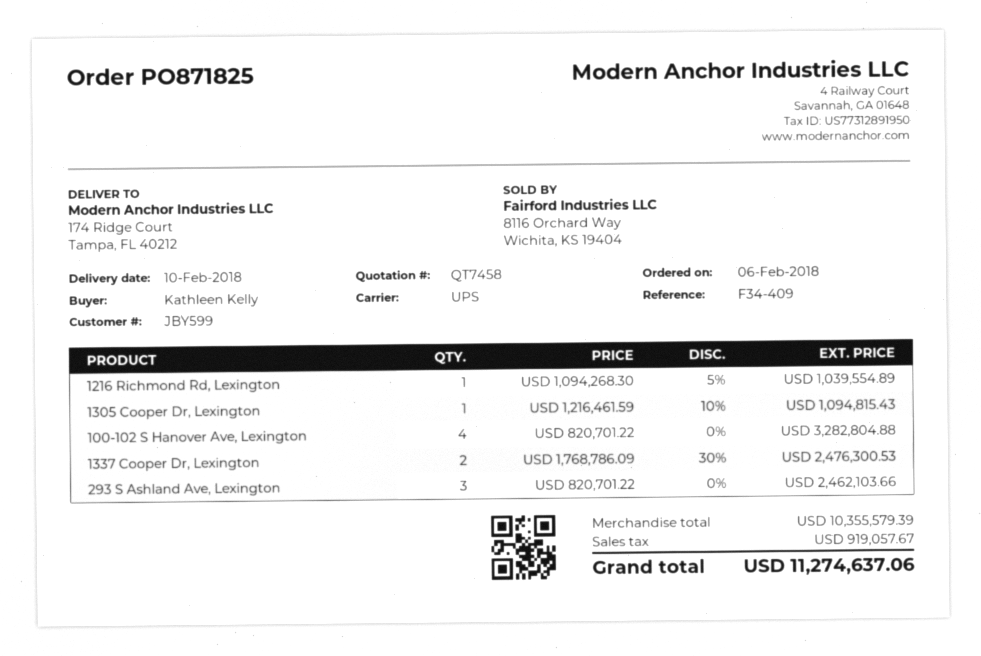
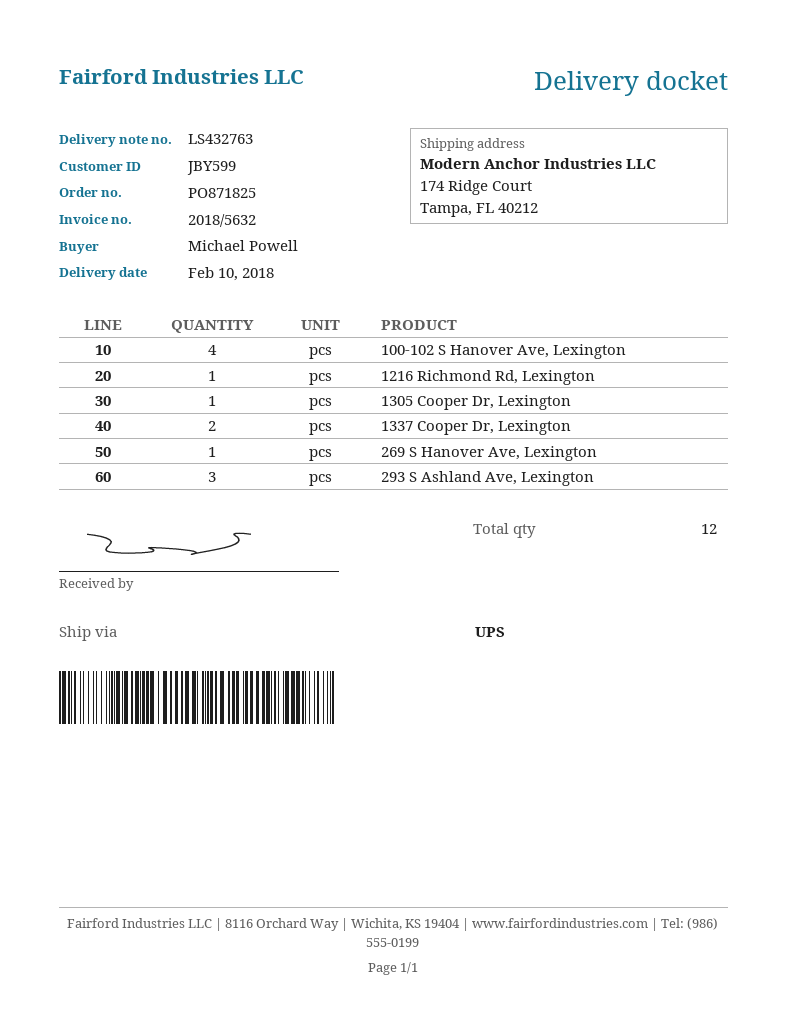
ordered by: Kathleen Kelly -> Michael Powell
269 S Hanover Ave, Lexington: none -> 1

